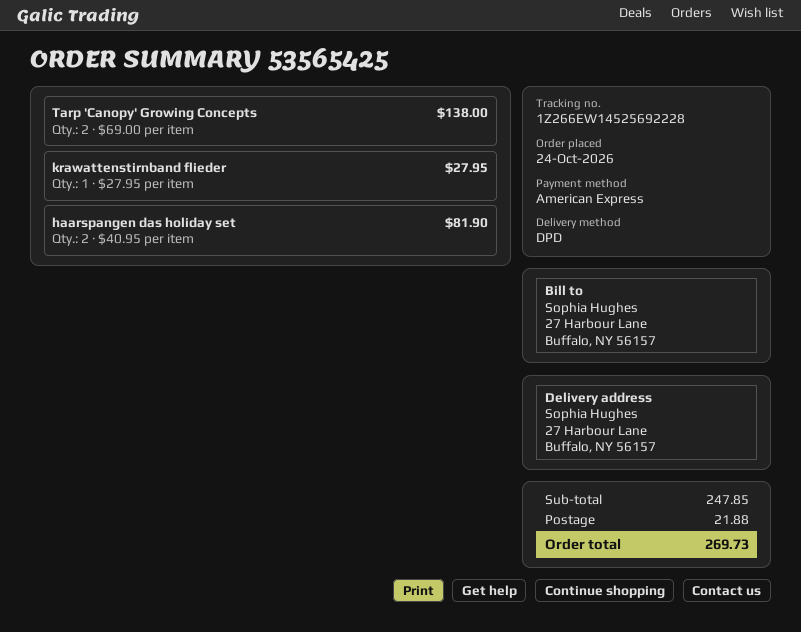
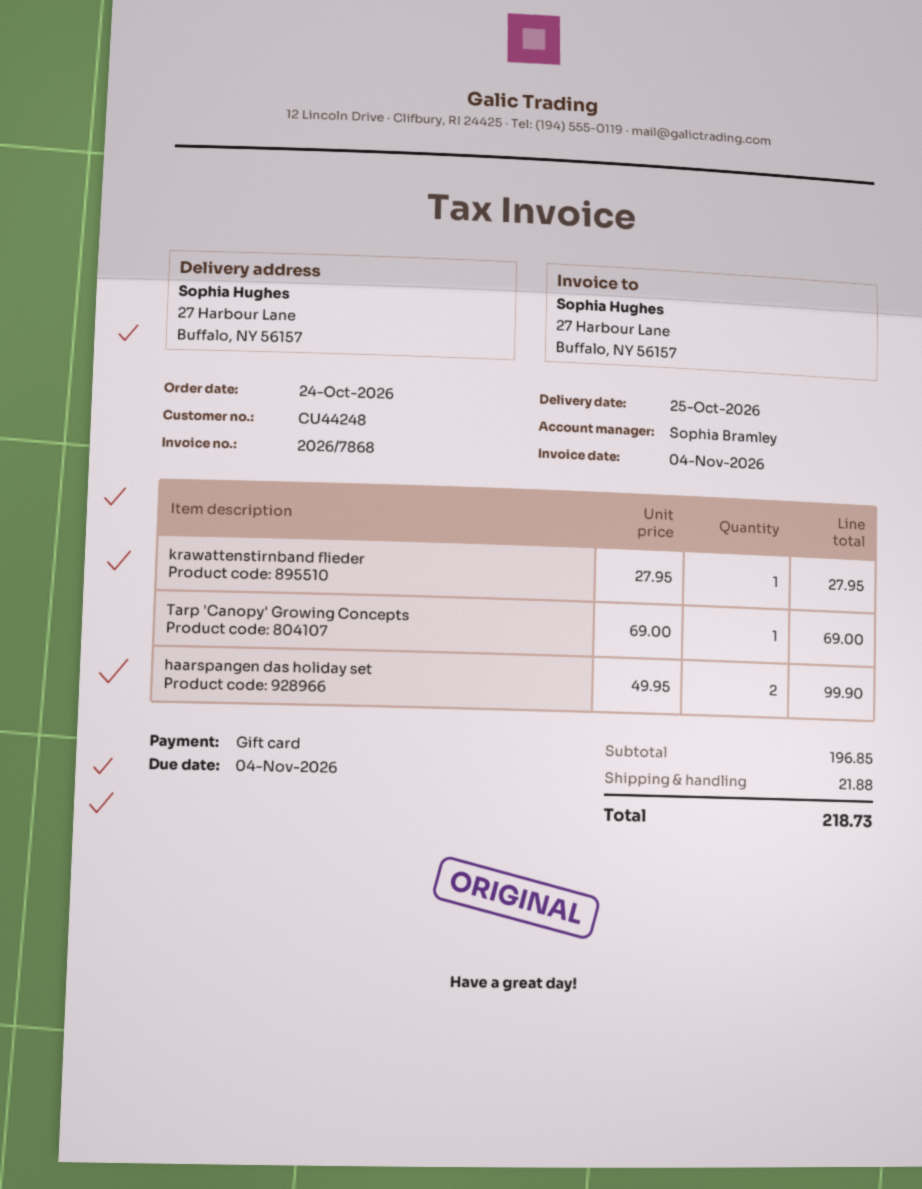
payment method: American Express -> gift card
Tarp 'Canopy' Growing Concepts: 2 x 69.00 = 138.00 -> 1 x 69.00 = 69.00
haarspangen das holiday set: 2 x 40.95 = 81.90 -> 2 x 49.95 = 99.90
subtotal: 247.85 -> 196.85
total: 269.73 -> 218.73

